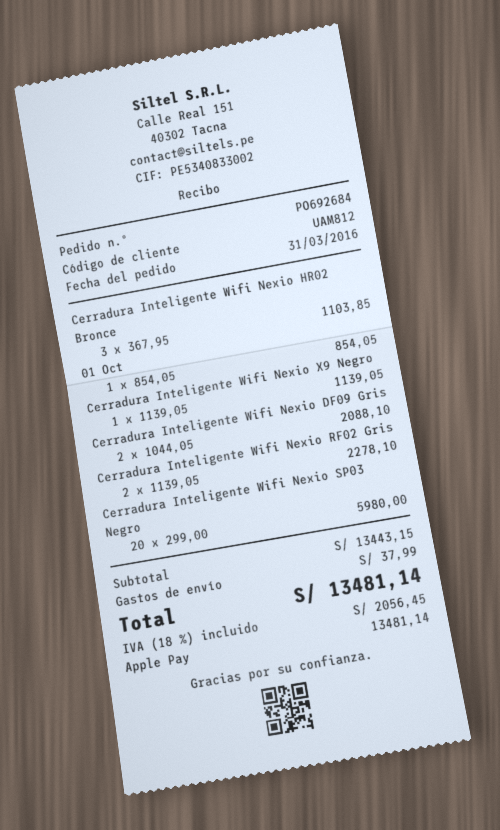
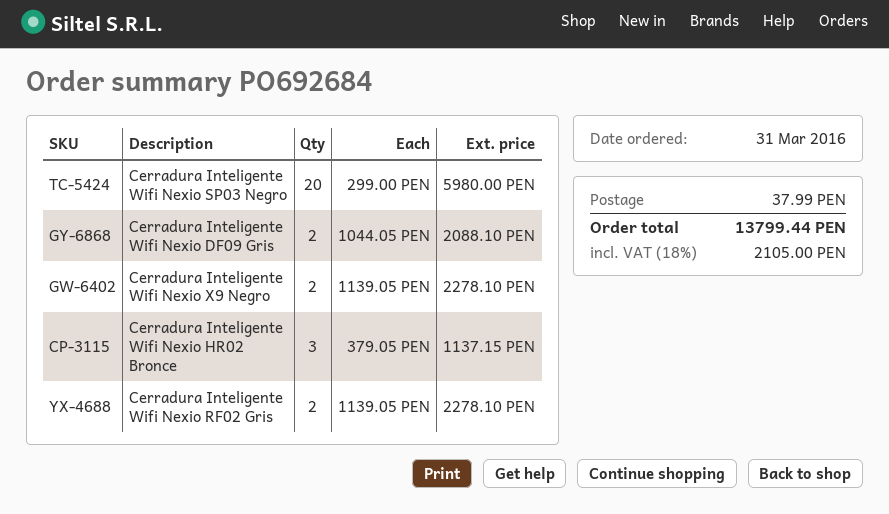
Cerradura Inteligente Wifi Nexio HR02 Bronce: 3 x 367.95 = 1103.85 -> 3 x 379.05 = 1137.15
01 Oct: 1 x 854.05 = 854.05 -> none
Cerradura Inteligente Wifi Nexio X9 Negro: 1 x 1139.05 = 1139.05 -> 2 x 1139.05 = 2278.10
tax: 18% = 2056.45 -> 18% = 2105.00
total: 13481.14 -> 13799.44

